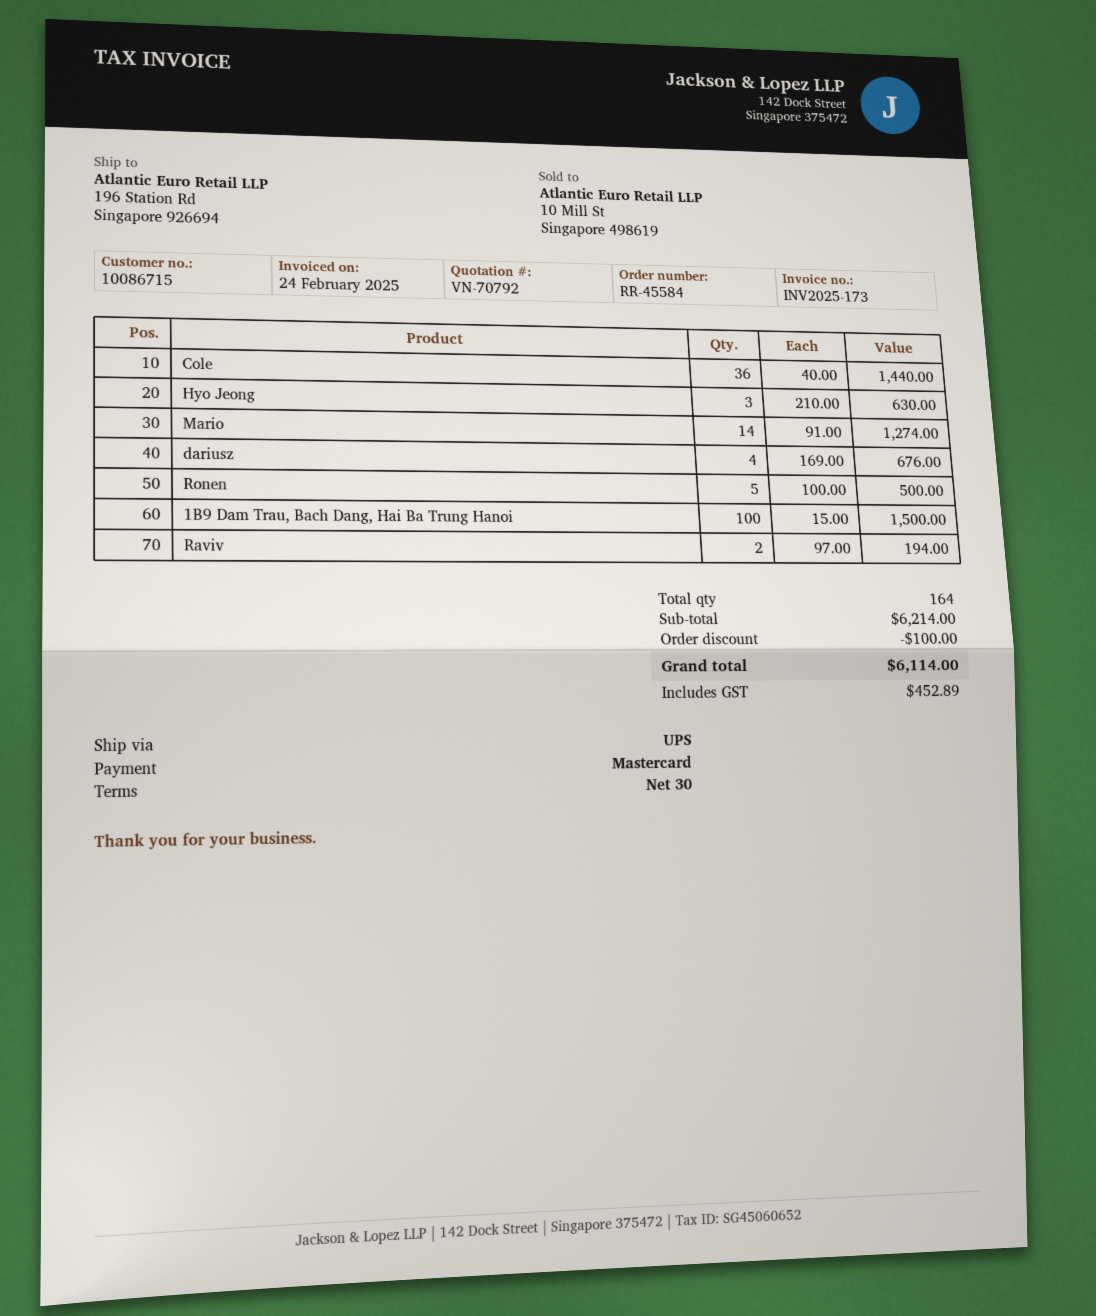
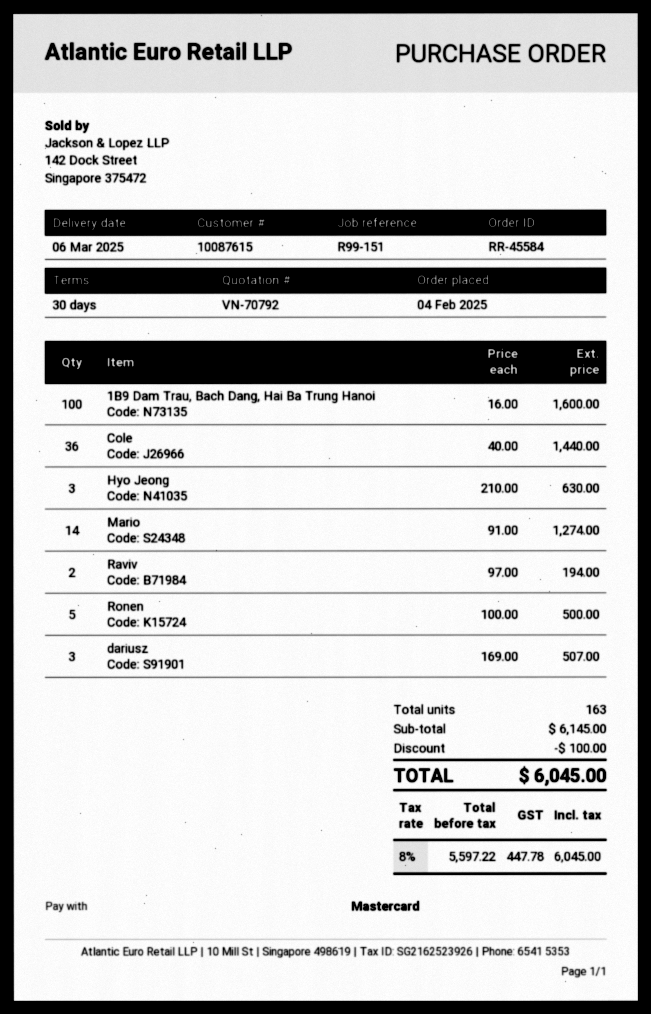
customer number: 10086715 -> 10087615
dariusz: 4 x 169.00 = 676.00 -> 3 x 169.00 = 507.00
1B9 Dam Trau, Bach Dang, Hai Ba Trung Hanoi: 100 x 15.00 = 1500.00 -> 100 x 16.00 = 1600.00
total quantity: 164 -> 163
subtotal: 6214.00 -> 6145.00
tax: 452.89 -> 447.78
total: 6114.00 -> 6045.00

